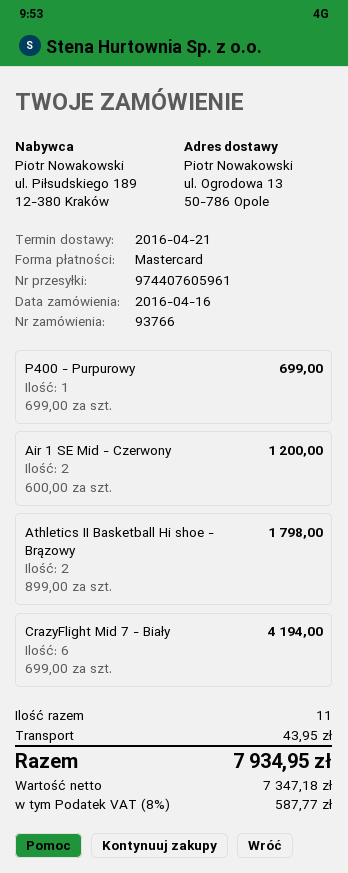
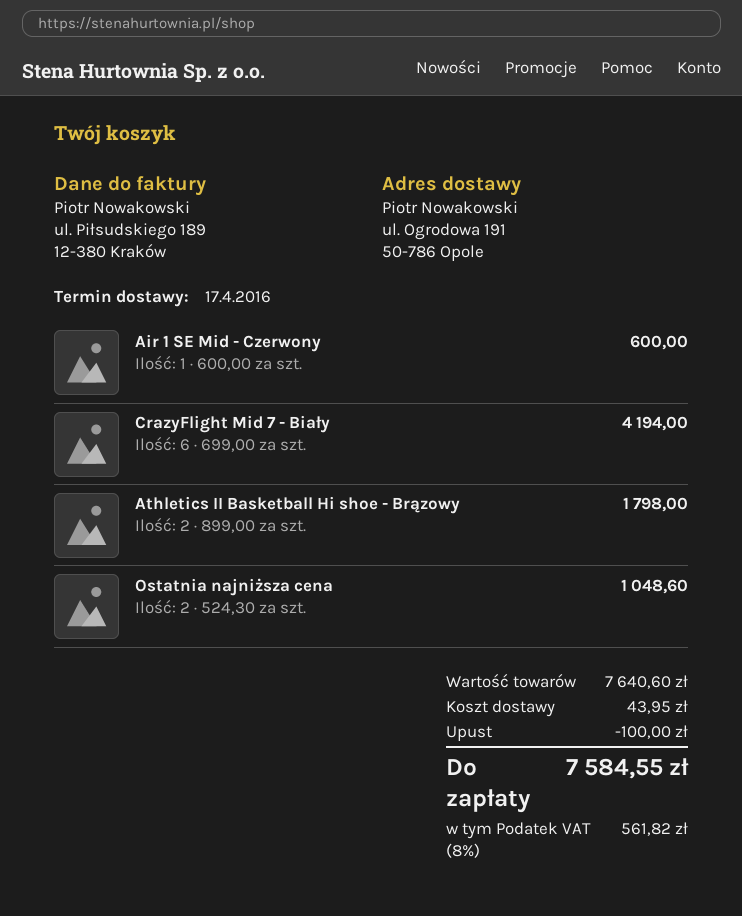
delivery date: 2016-04-21 -> 2016-04-17
ship to: ul. Ogrodowa 13, 50-786 Opole -> ul. Ogrodowa 191, 50-786 Opole
P400 - Purpurowy: 1 x 699.00 = 699.00 -> none
Air 1 SE Mid - Czerwony: 2 x 600.00 = 1200.00 -> 1 x 600.00 = 600.00
Ostatnia najniższa cena: none -> 2 x 524.30 = 1048.60
discount: none -> 100.00
tax: 8% = 587.77 -> 8% = 561.82
total: 7934.95 -> 7584.55

